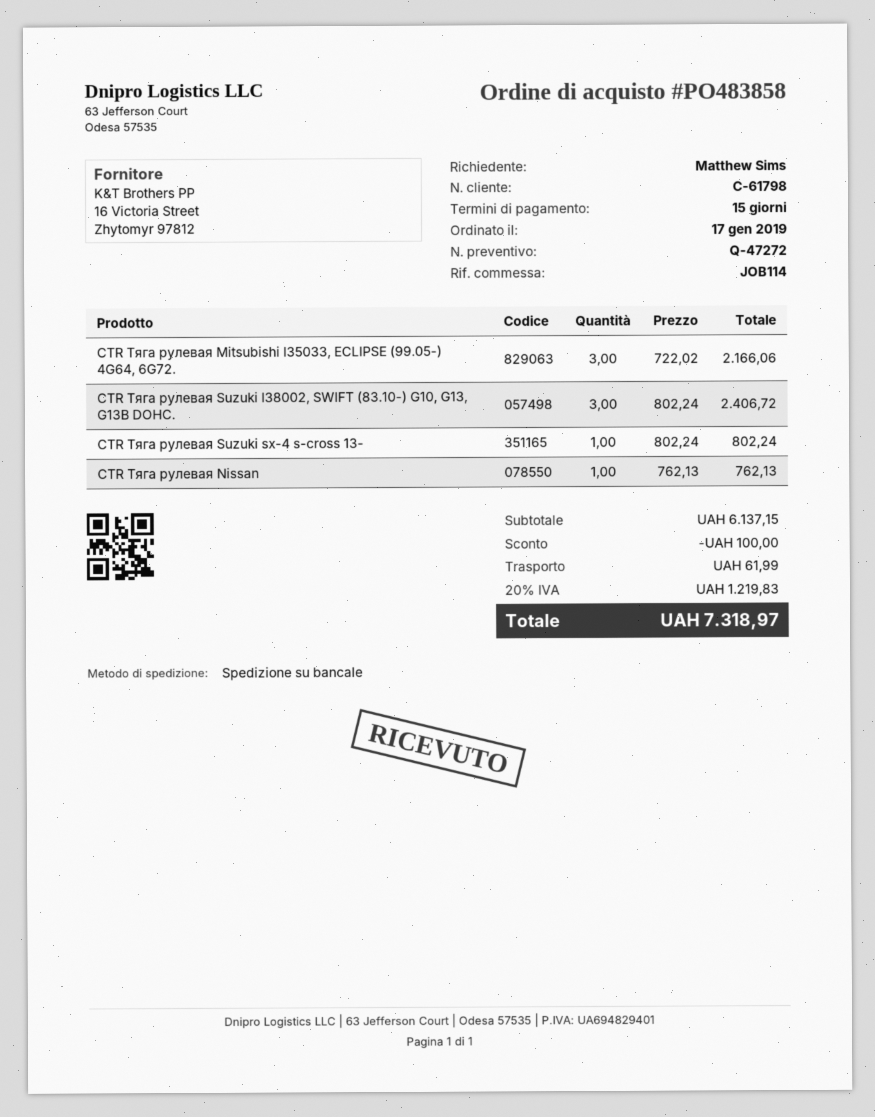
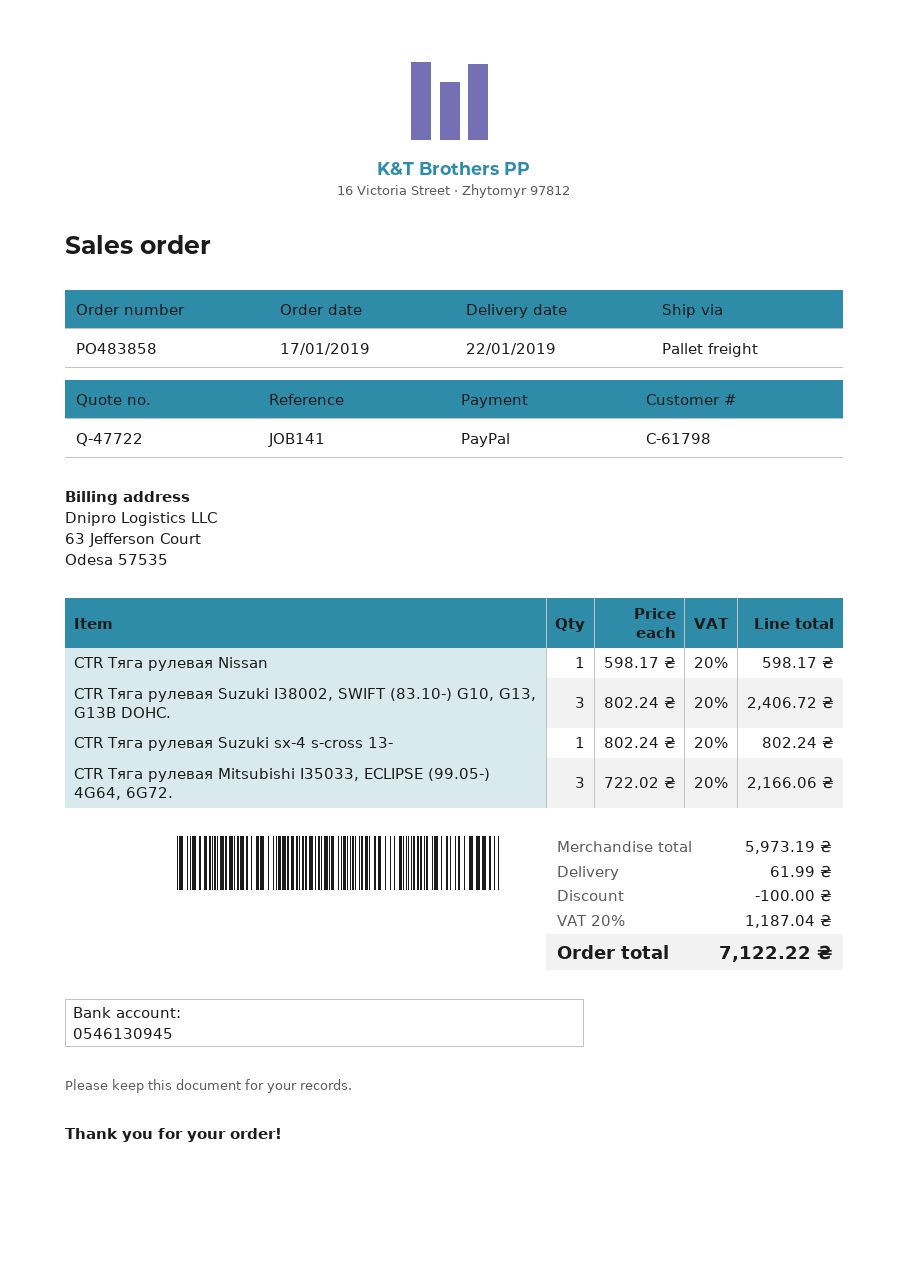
quote number: Q-47272 -> Q-47722
reference: JOB114 -> JOB141
CTR Тяга рулевая Nissan: 1 x 762.13 = 762.13 -> 1 x 598.17 = 598.17
subtotal: 6137.15 -> 5973.19
tax: 20% = 1219.83 -> 20% = 1187.04
total: 7318.97 -> 7122.22

